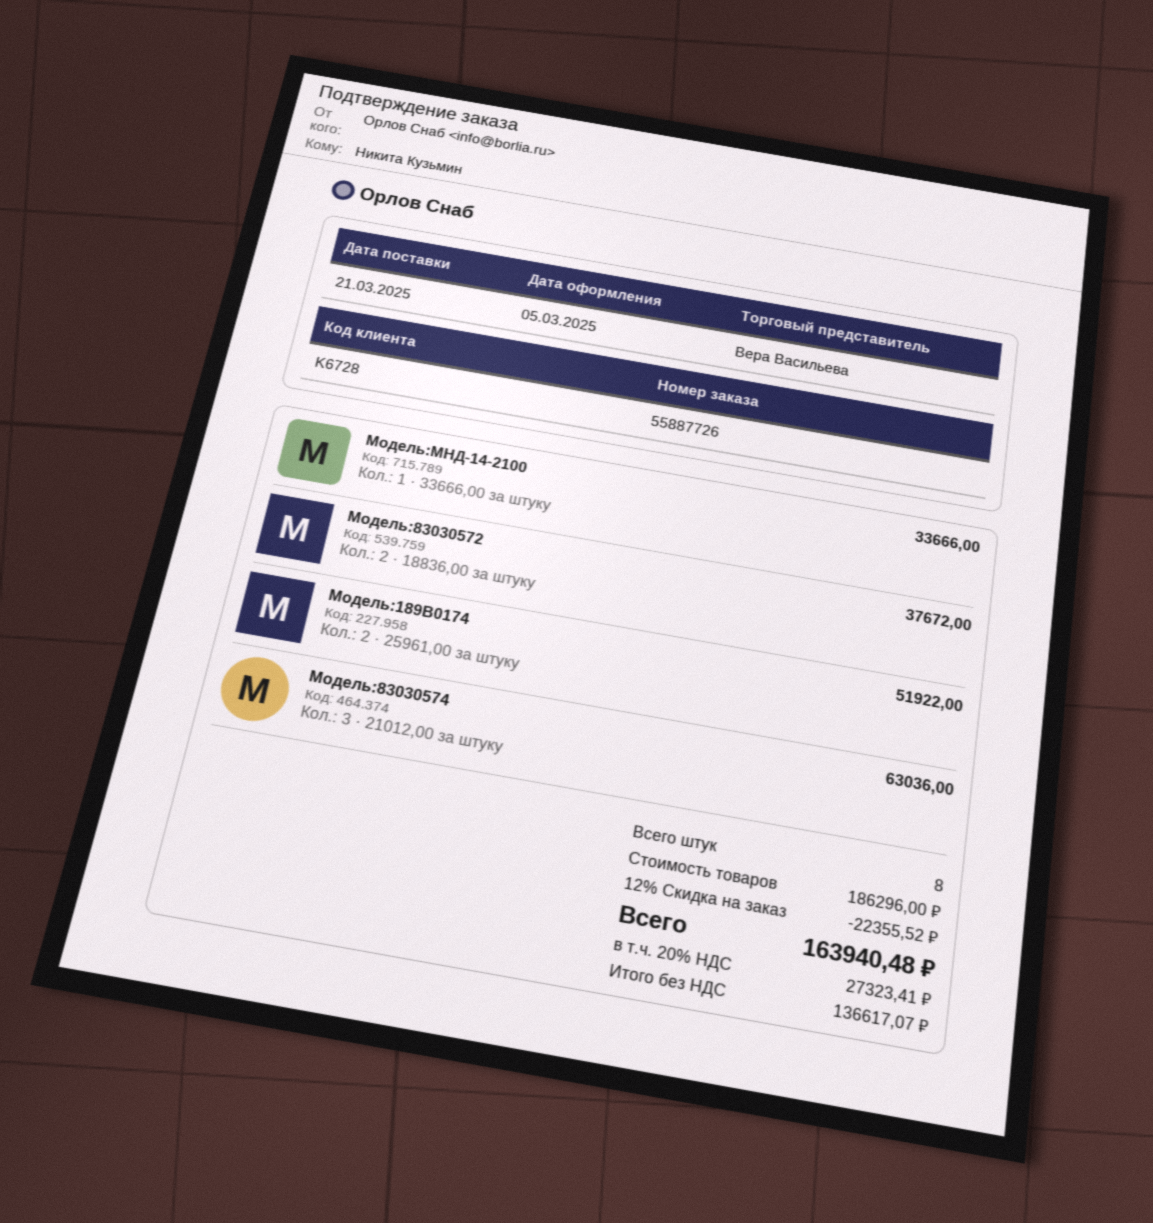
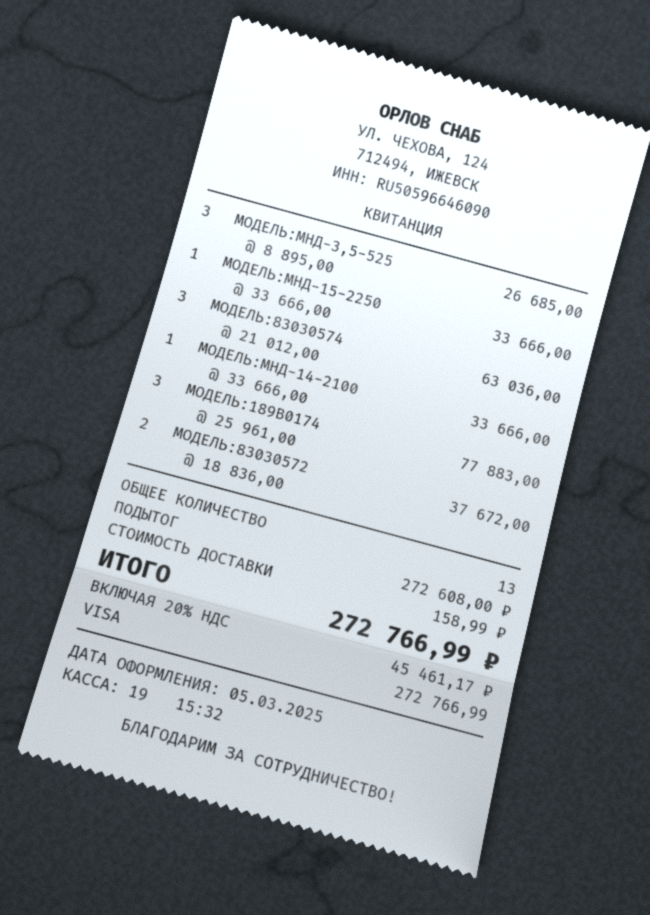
Модель:189B0174: 2 x 25961.00 = 51922.00 -> 3 x 25961.00 = 77883.00
МОДЕЛЬ:МНД-3,5-525: none -> 3 x 8895.00 = 26685.00
МОДЕЛЬ:МНД-15-2250: none -> 1 x 33666.00 = 33666.00
total quantity: 8 -> 13
subtotal: 186296.00 -> 272608.00
discount: 12% = 22355.52 -> none
shipping: none -> 158.99
tax: 20% = 27323.41 -> 20% = 45461.17
total: 163940.48 -> 272766.99

